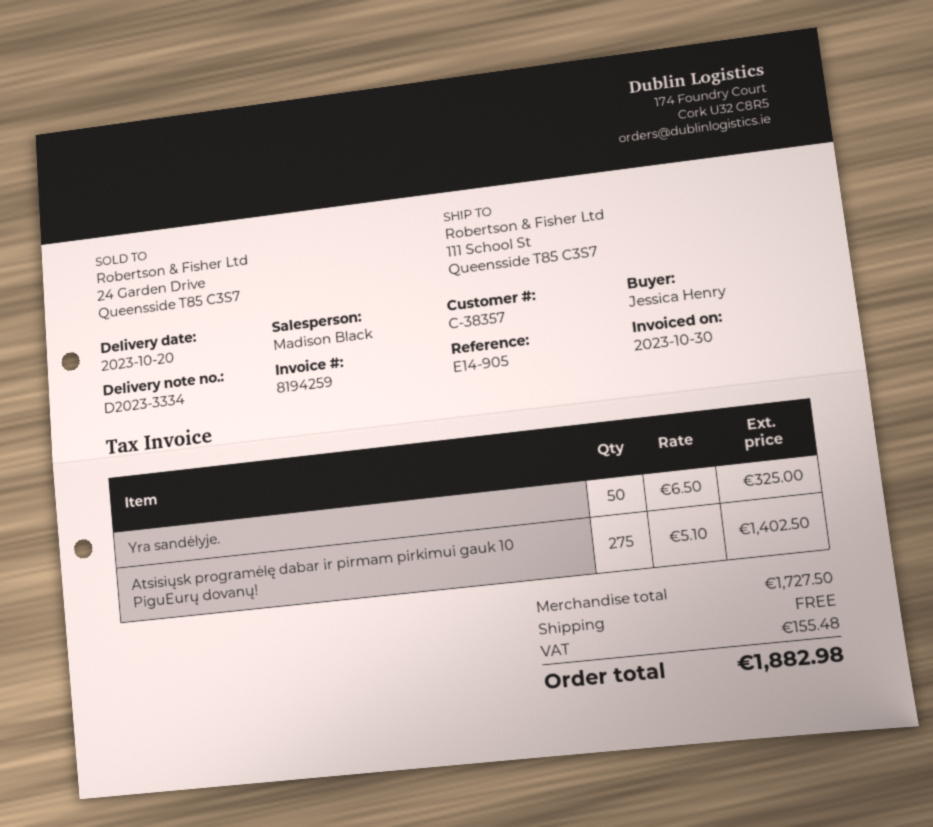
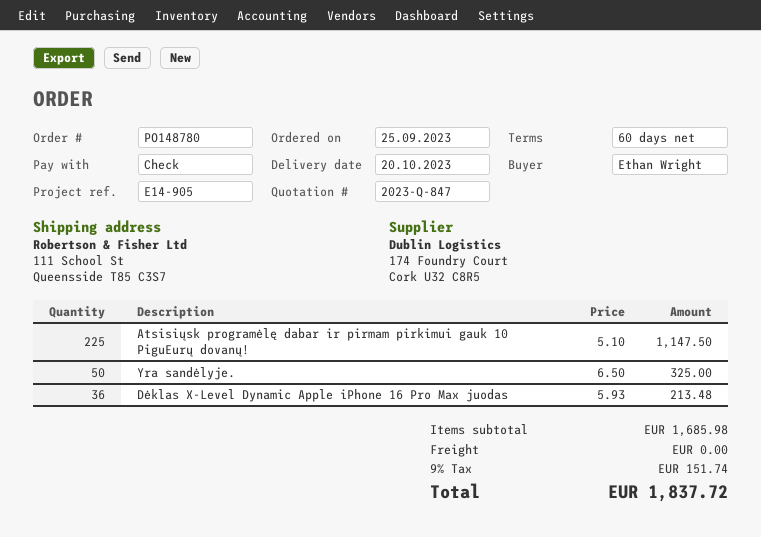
ordered by: Jessica Henry -> Ethan Wright
Atsisiųsk programėlę dabar ir pirmam pirkimui gauk 10 PiguEurų dovanų!: 275 x 5.10 = 1402.50 -> 225 x 5.10 = 1147.50
Dėklas X-Level Dynamic Apple iPhone 16 Pro Max juodas: none -> 36 x 5.93 = 213.48
subtotal: 1727.50 -> 1685.98
tax: 155.48 -> 151.74
total: 1882.98 -> 1837.72

